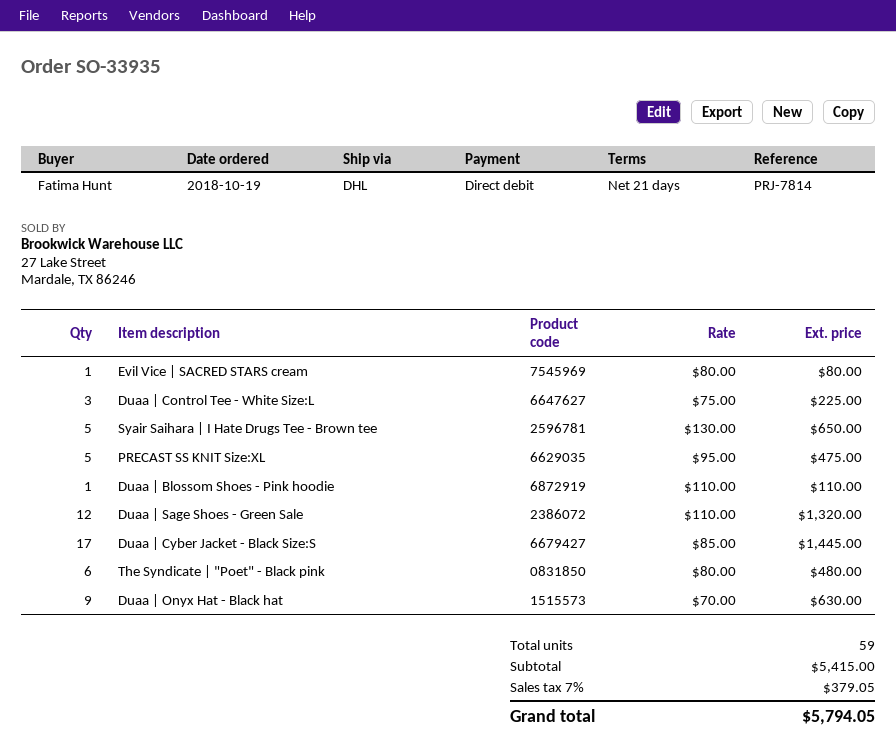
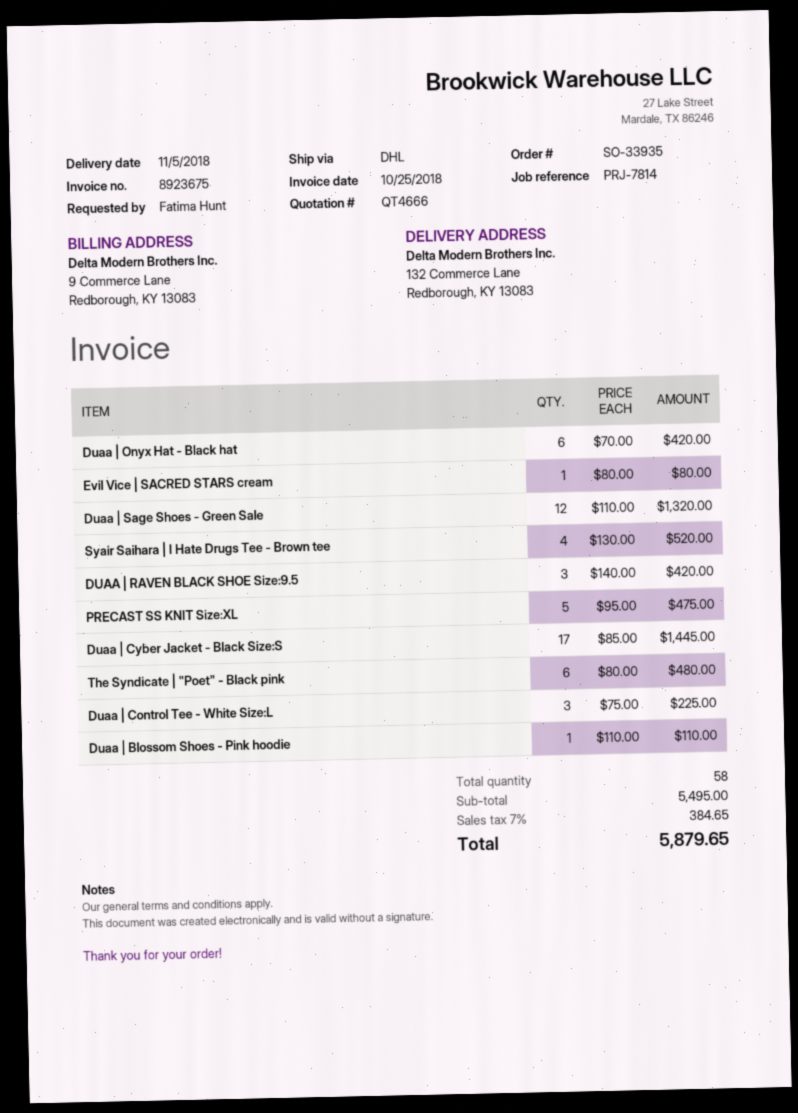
Syair Saihara | I Hate Drugs Tee - Brown tee: 5 x 130.00 = 650.00 -> 4 x 130.00 = 520.00
Duaa | Onyx Hat - Black hat: 9 x 70.00 = 630.00 -> 6 x 70.00 = 420.00
DUAA | RAVEN BLACK SHOE Size:9.5: none -> 3 x 140.00 = 420.00
total quantity: 59 -> 58
subtotal: 5415.00 -> 5495.00
tax: 7% = 379.05 -> 7% = 384.65
total: 5794.05 -> 5879.65

